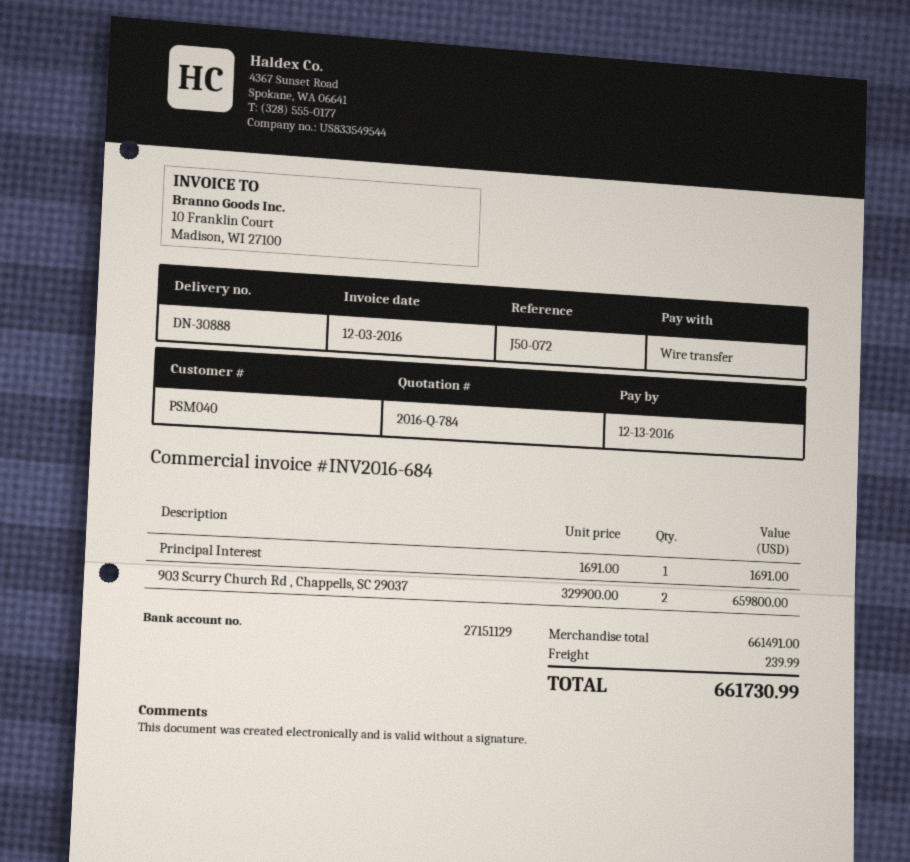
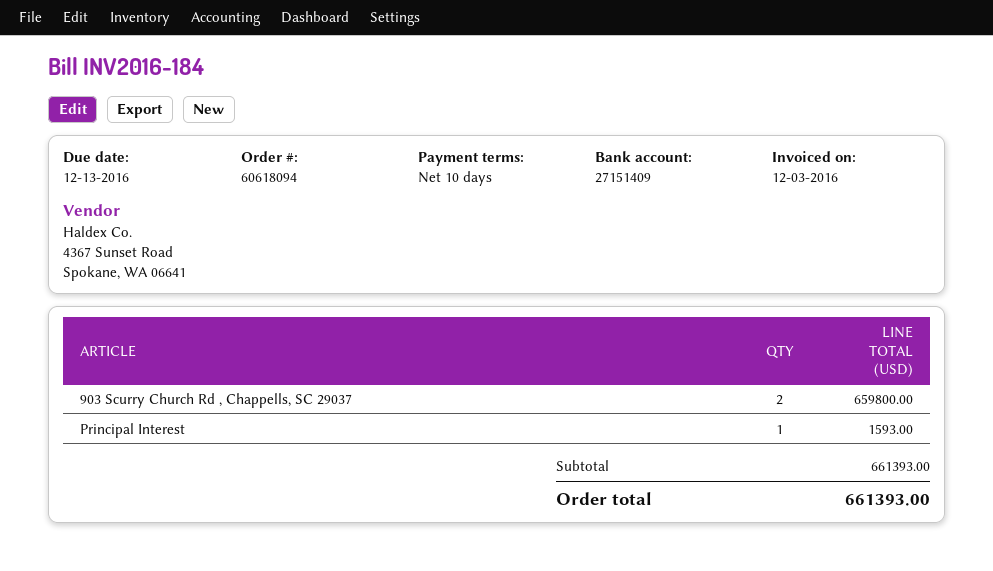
invoice number: INV2016-684 -> INV2016-184
bank account: 27151129 -> 27151409
Principal Interest: 1 for 1691.00 -> 1 for 1593.00
subtotal: 661491.00 -> 661393.00
shipping: 239.99 -> none
total: 661730.99 -> 661393.00

